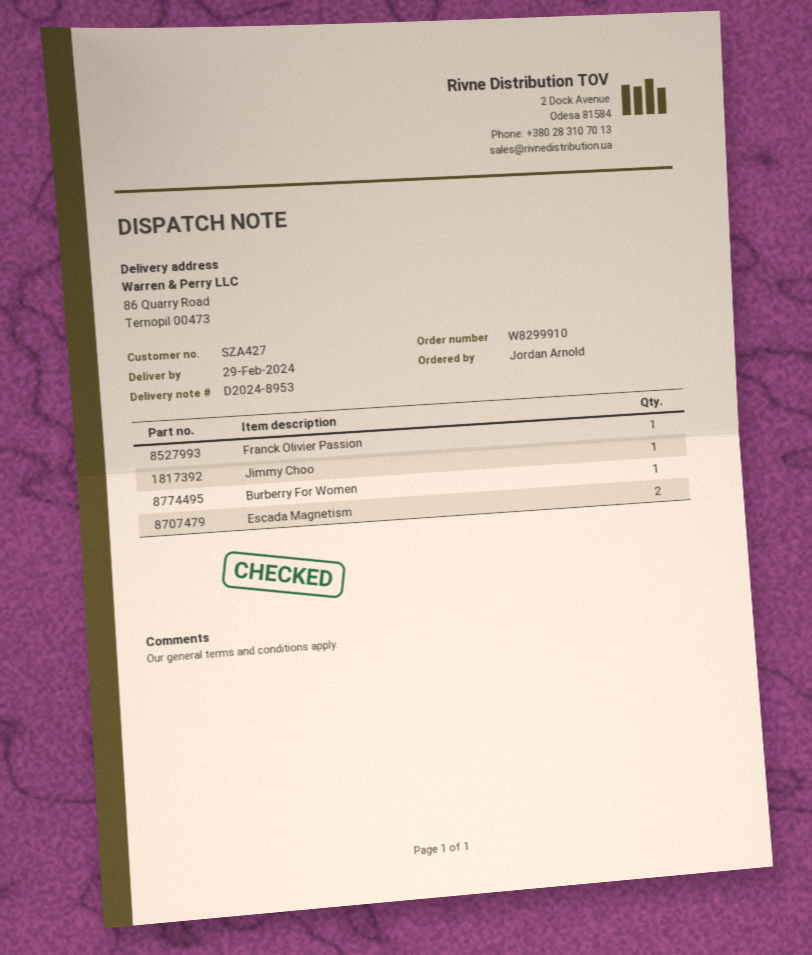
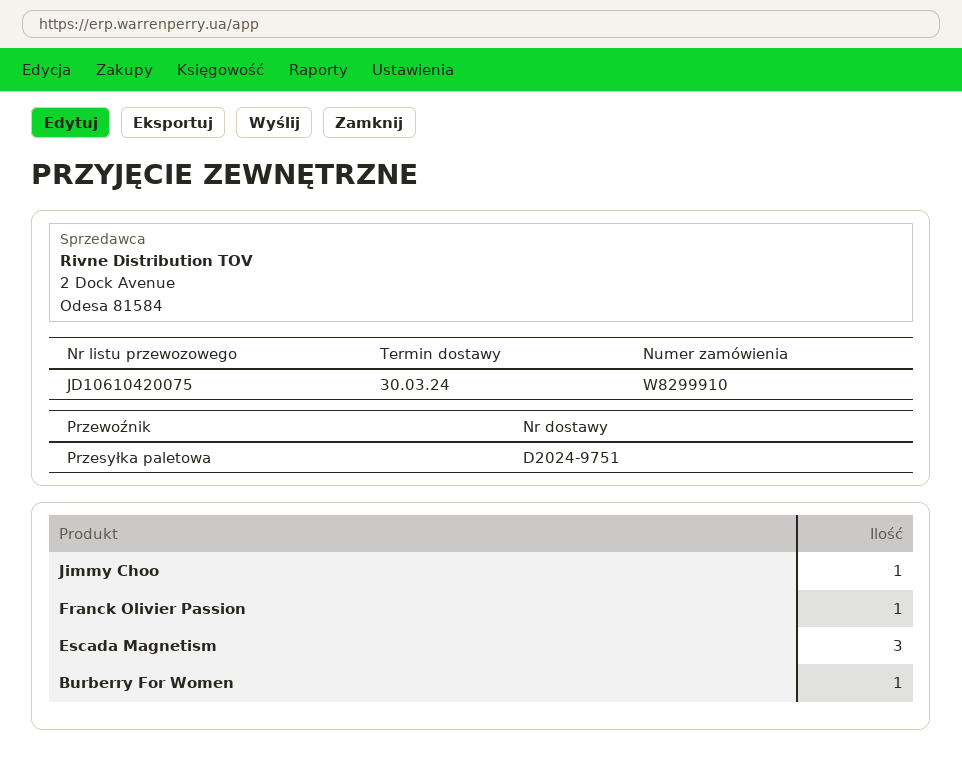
delivery note number: D2024-8953 -> D2024-9751
delivery date: 2024-02-29 -> 2024-03-30
Escada Magnetism: 2 -> 3

